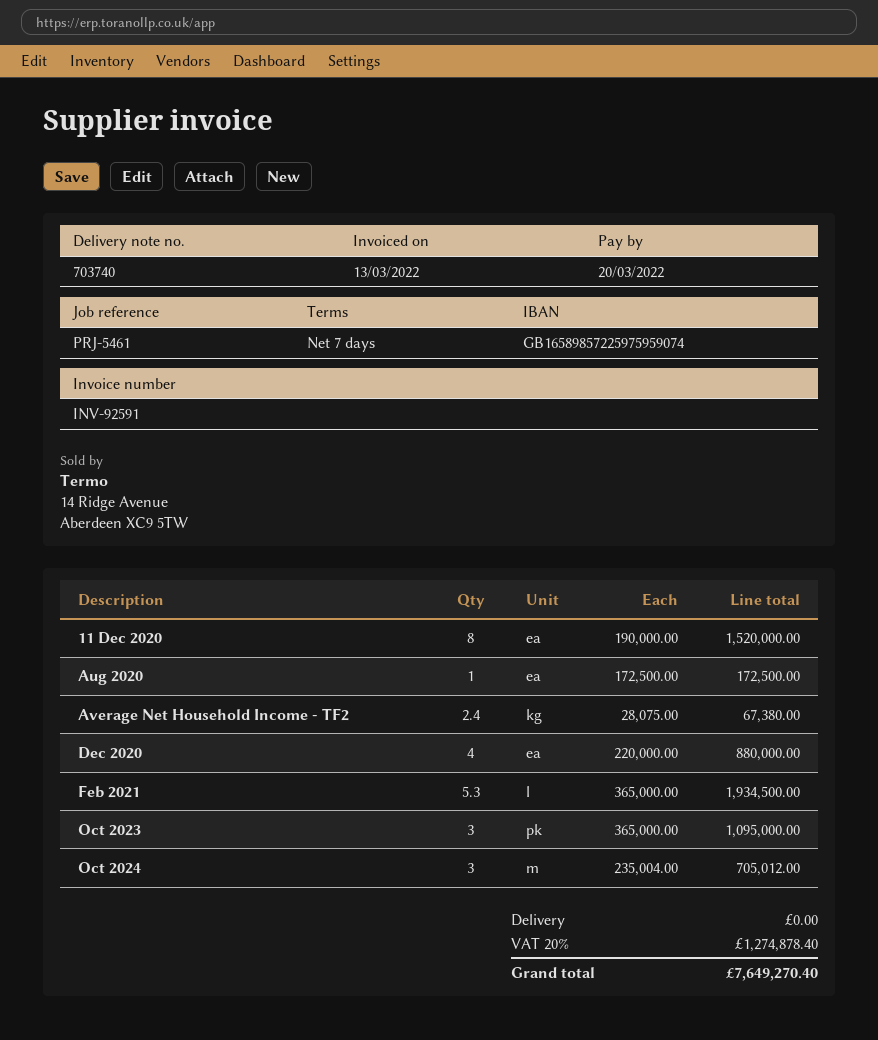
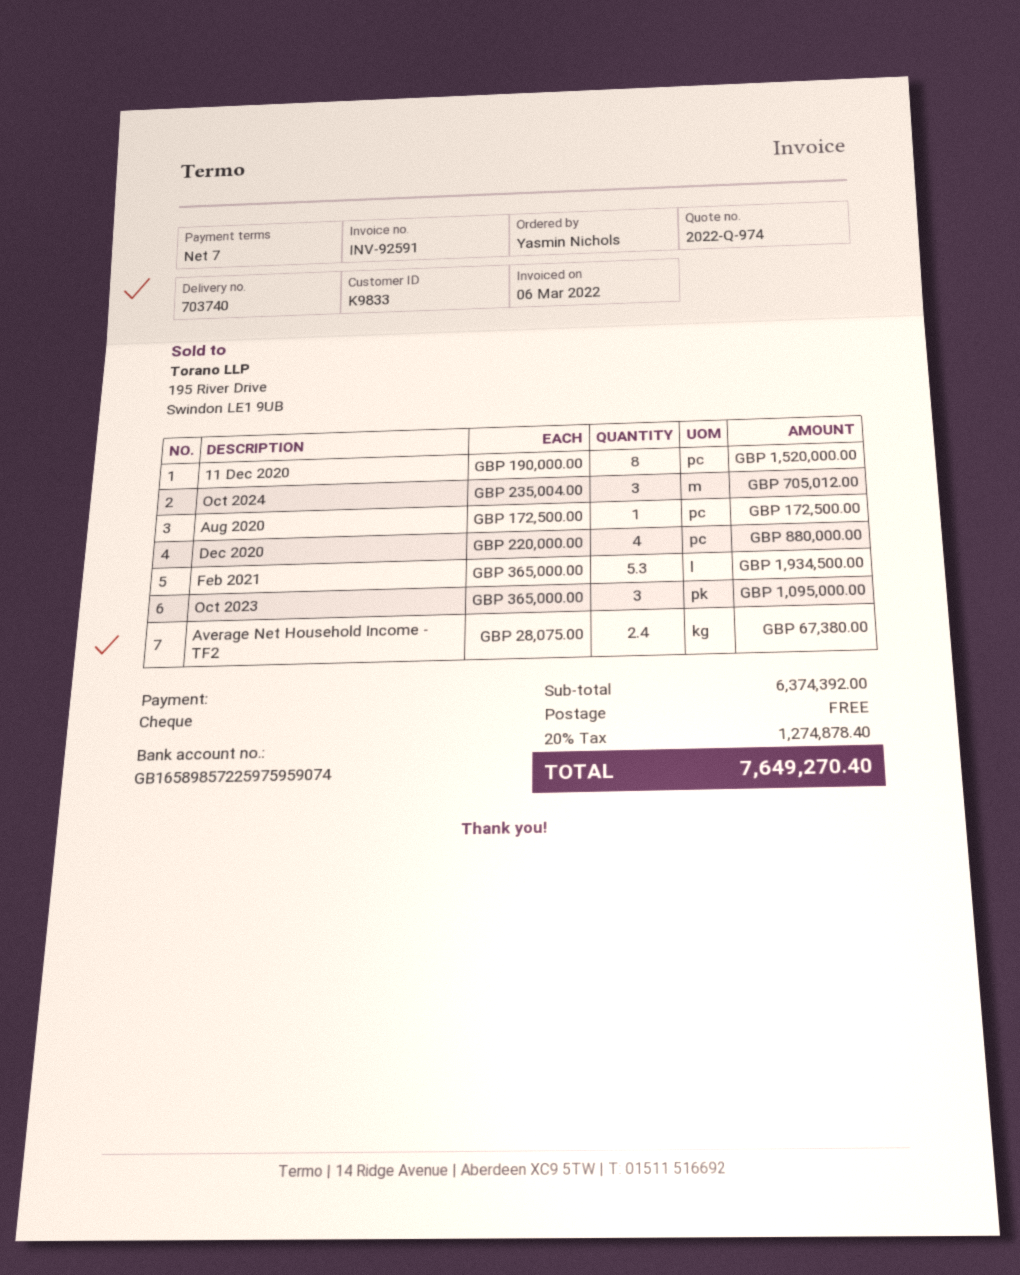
invoice date: 2022-03-13 -> 2022-03-06

